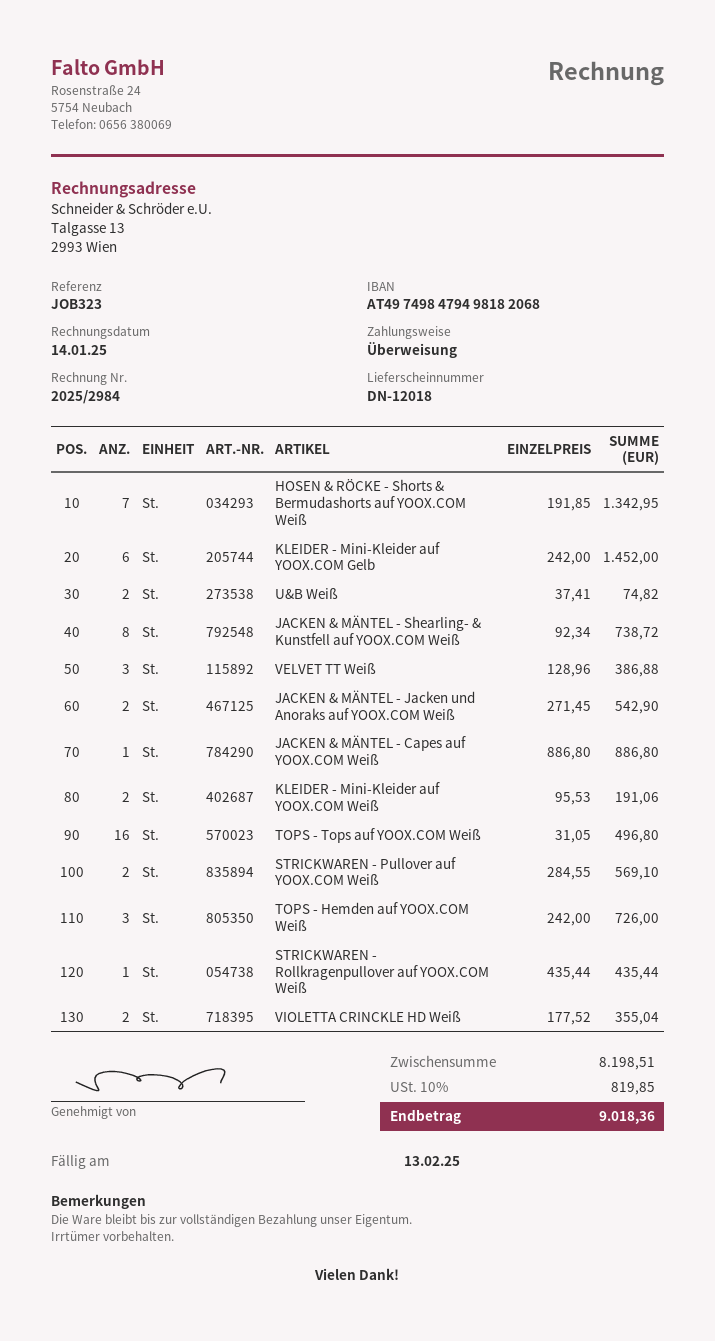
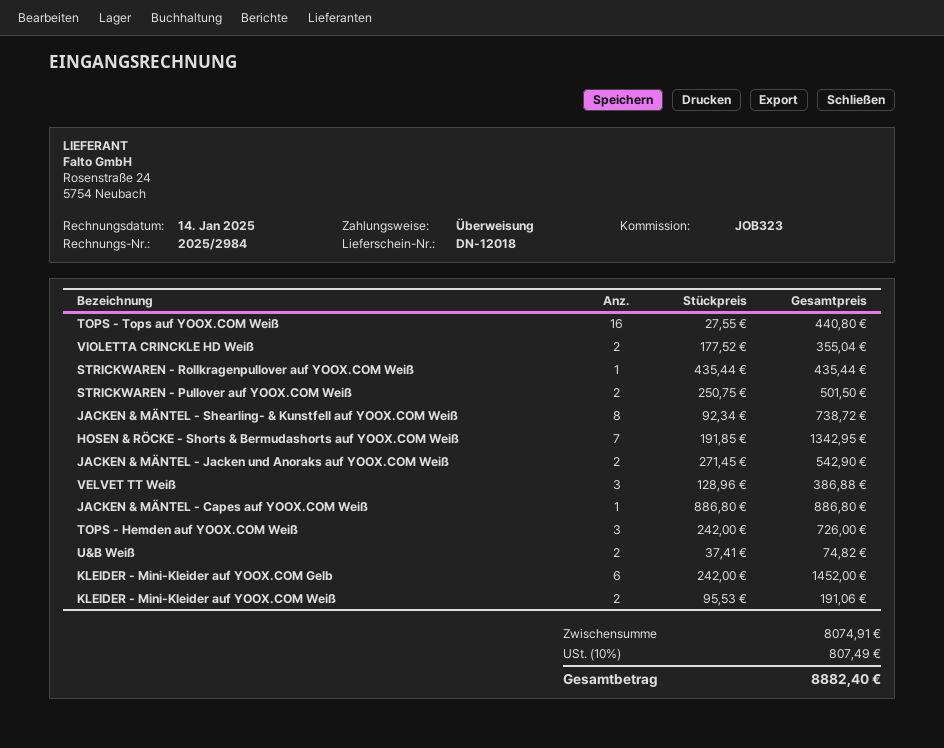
TOPS - Tops auf YOOX.COM Weiß: 16 x 31.05 = 496.80 -> 16 x 27.55 = 440.80
STRICKWAREN - Pullover auf YOOX.COM Weiß: 2 x 284.55 = 569.10 -> 2 x 250.75 = 501.50
subtotal: 8198.51 -> 8074.91
tax: 10% = 819.85 -> 10% = 807.49
total: 9018.36 -> 8882.40

